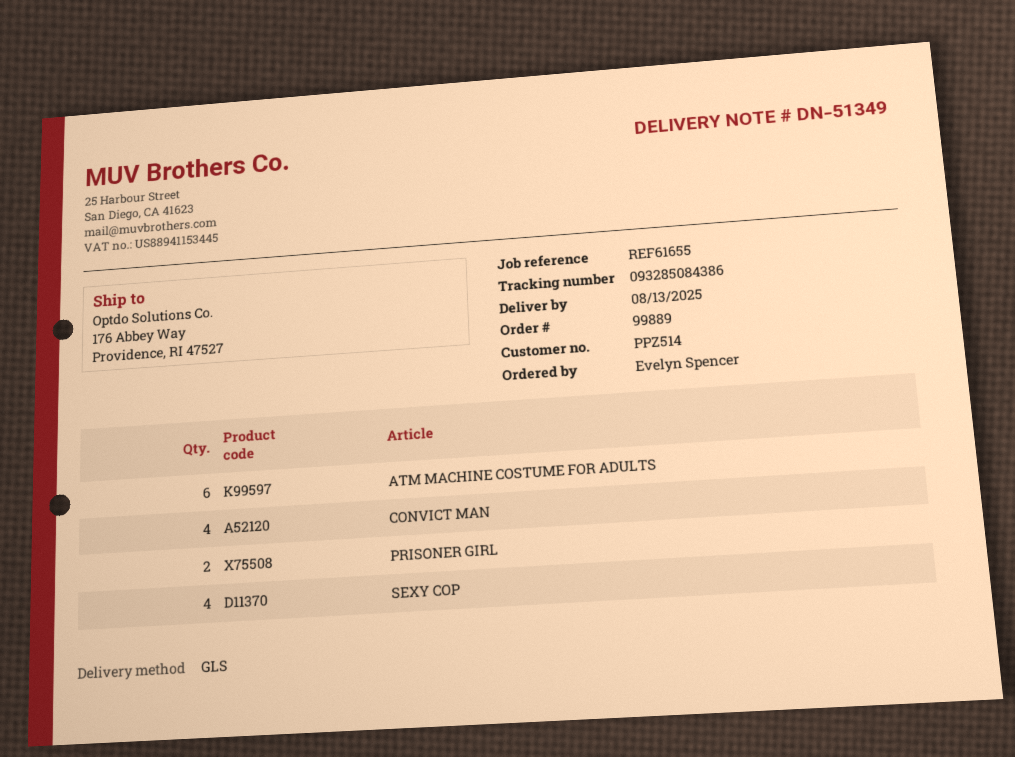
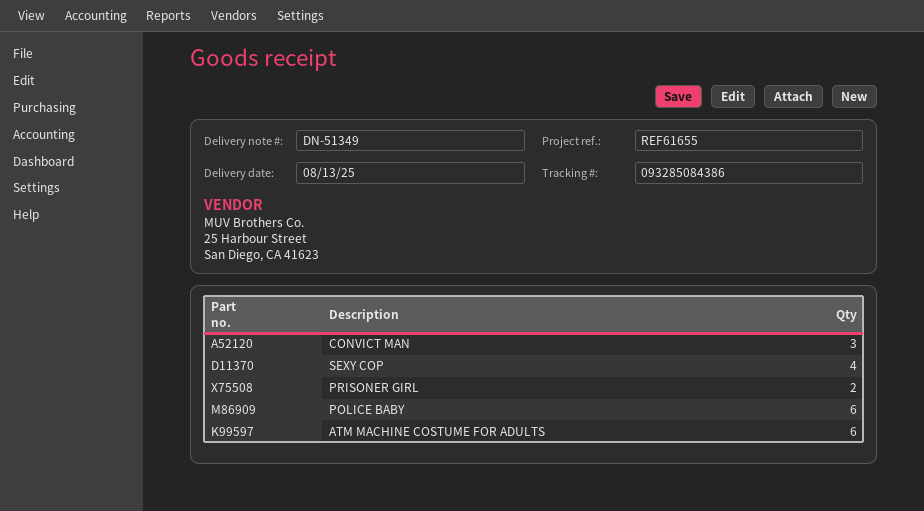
CONVICT MAN: 4 -> 3
POLICE BABY: none -> 6

